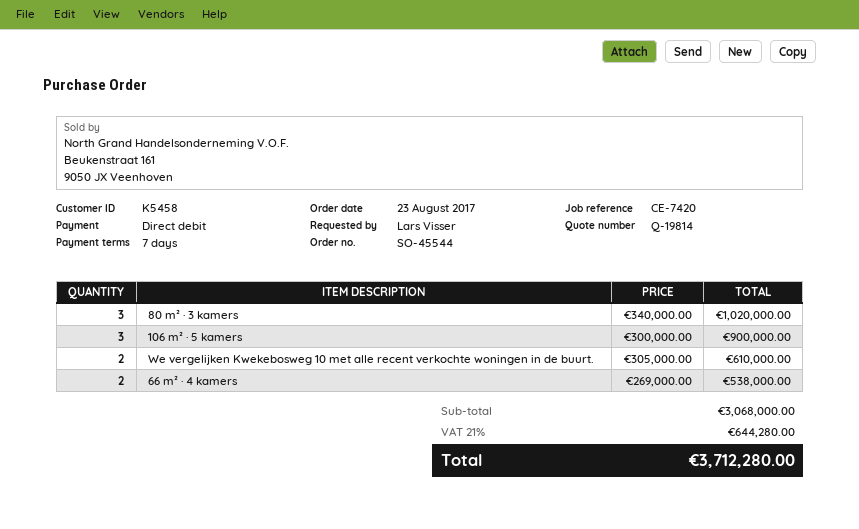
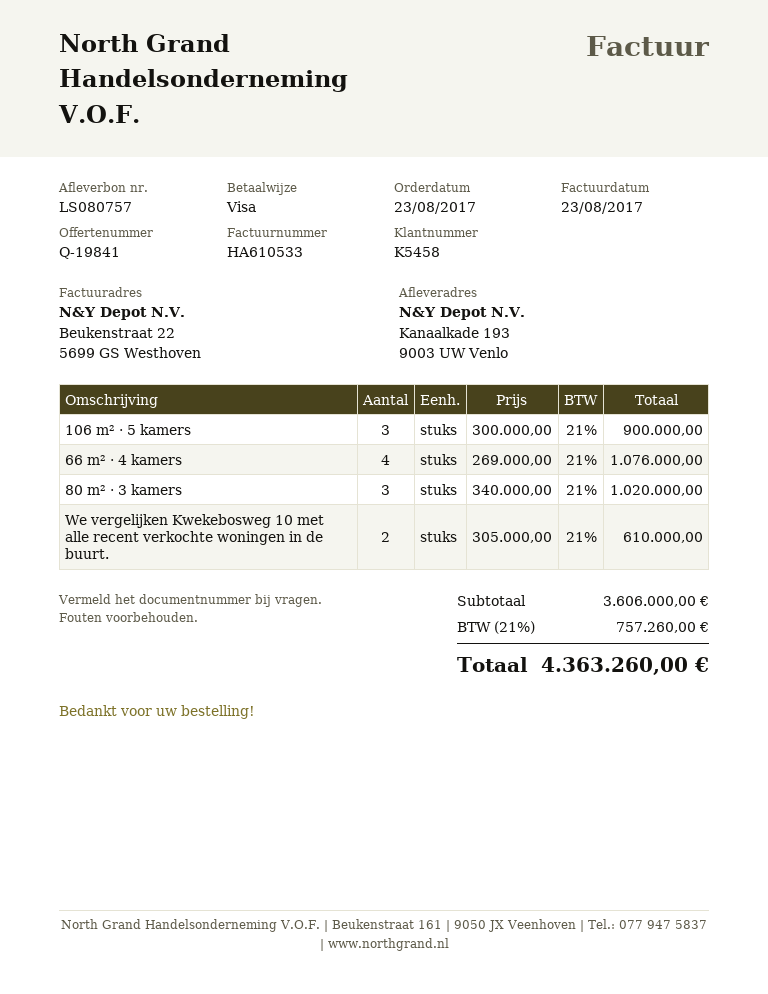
quote number: Q-19814 -> Q-19841
payment method: direct debit -> Visa
66 m² · 4 kamers: 2 x 269000.00 = 538000.00 -> 4 x 269000.00 = 1076000.00
subtotal: 3068000.00 -> 3606000.00
tax: 21% = 644280.00 -> 21% = 757260.00
total: 3712280.00 -> 4363260.00

